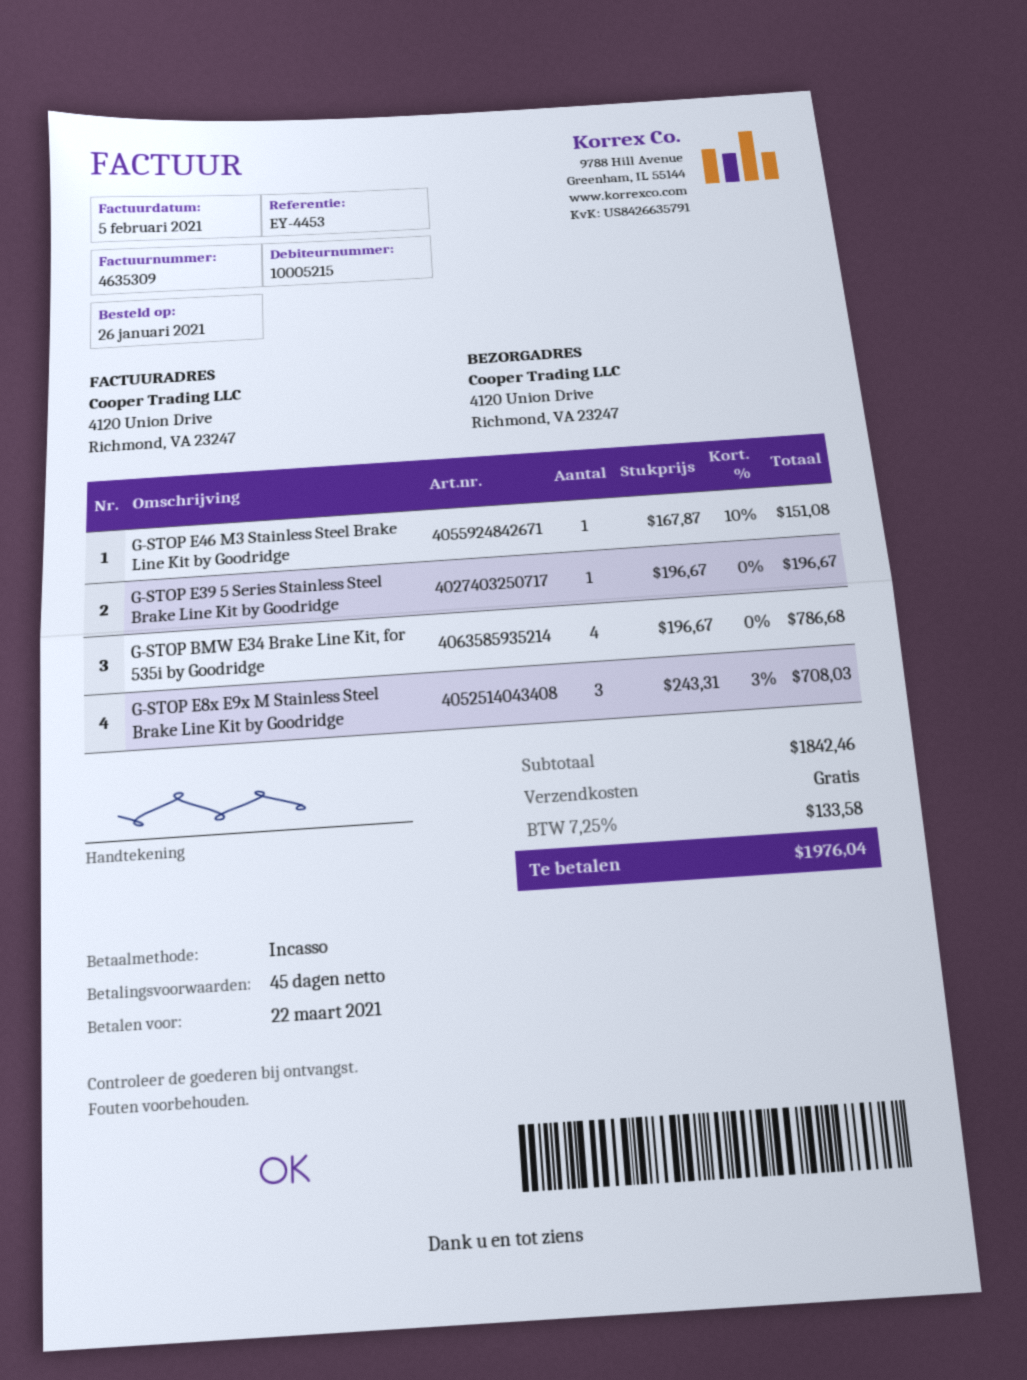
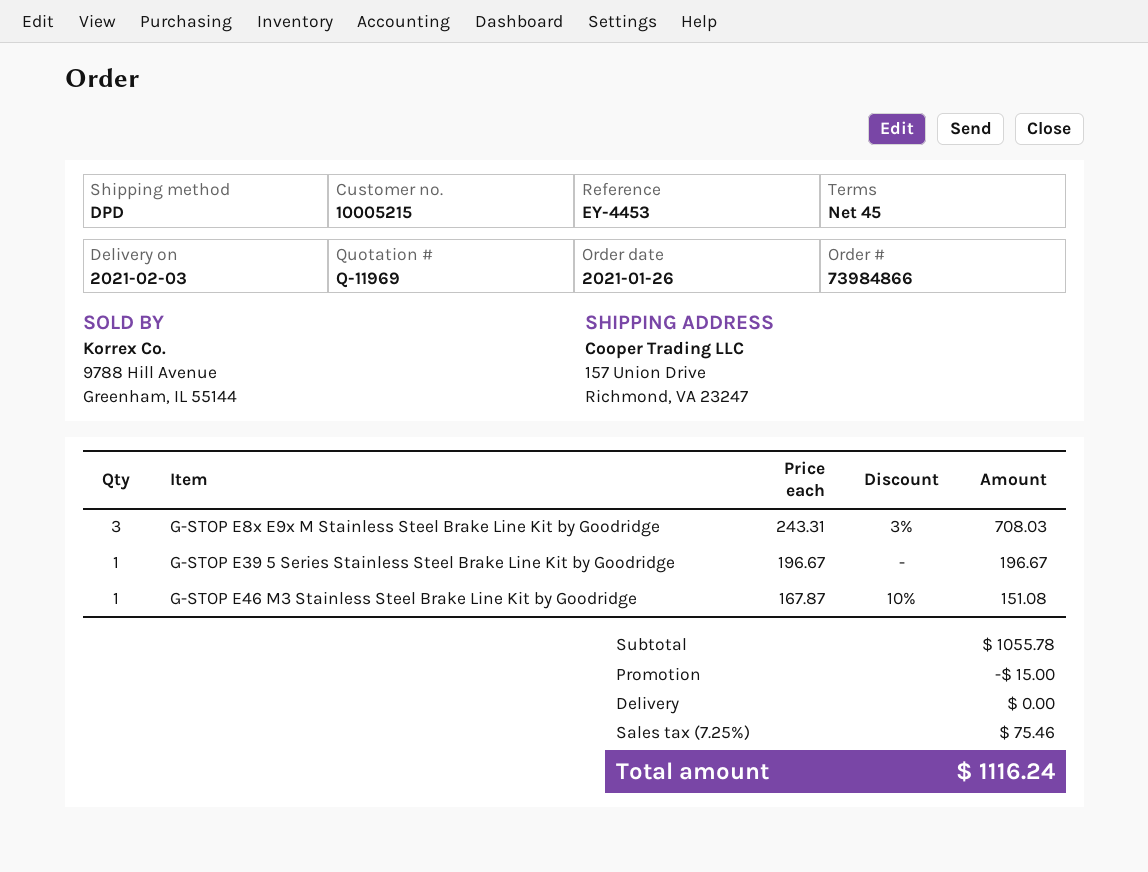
ship to: 4120 Union Drive, Richmond, VA 23247 -> 157 Union Drive, Richmond, VA 23247
G-STOP BMW E34 Brake Line Kit, for 535i by Goodridge: 4 x 196.67 = 786.68 -> none
subtotal: 1842.46 -> 1055.78
discount: none -> 15.00
tax: 7.25% = 133.58 -> 7.25% = 75.46
total: 1976.04 -> 1116.24

